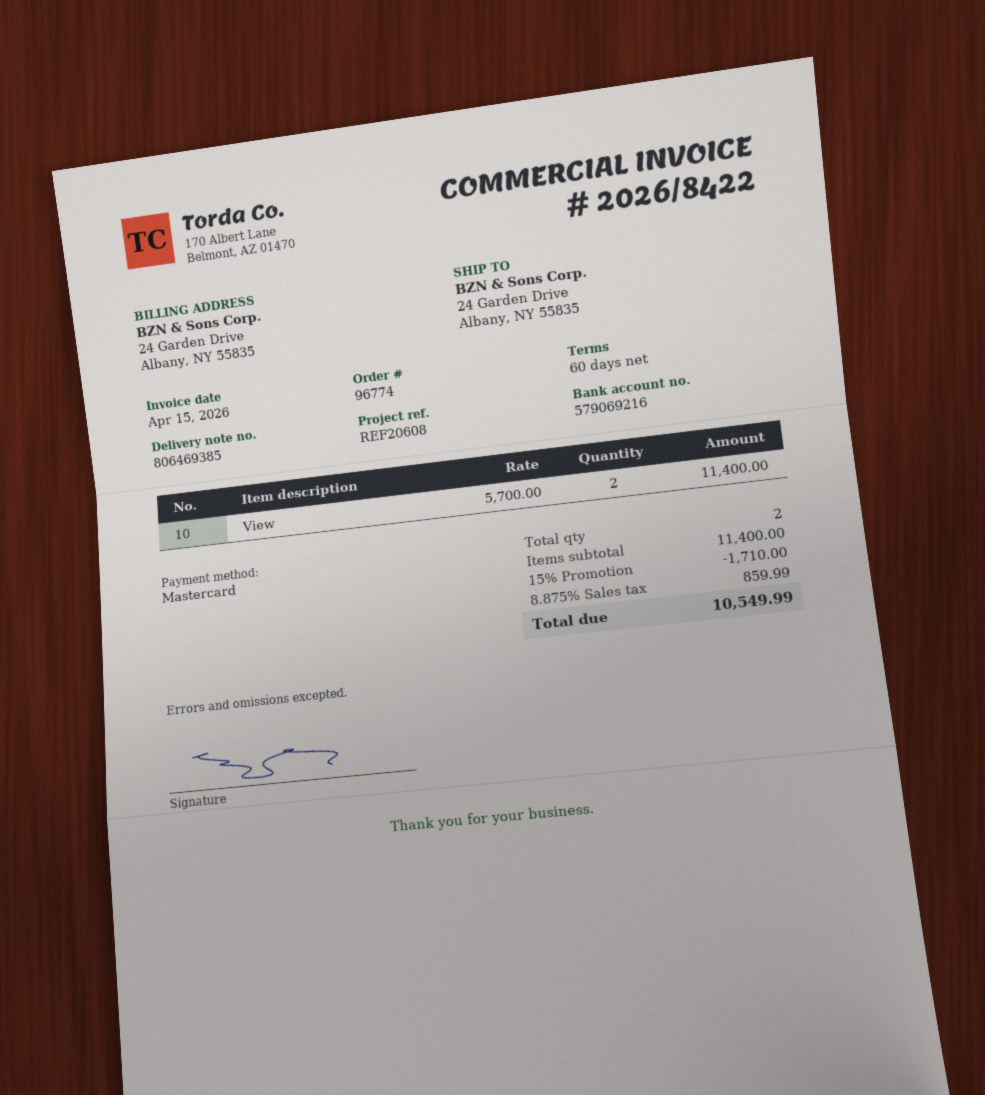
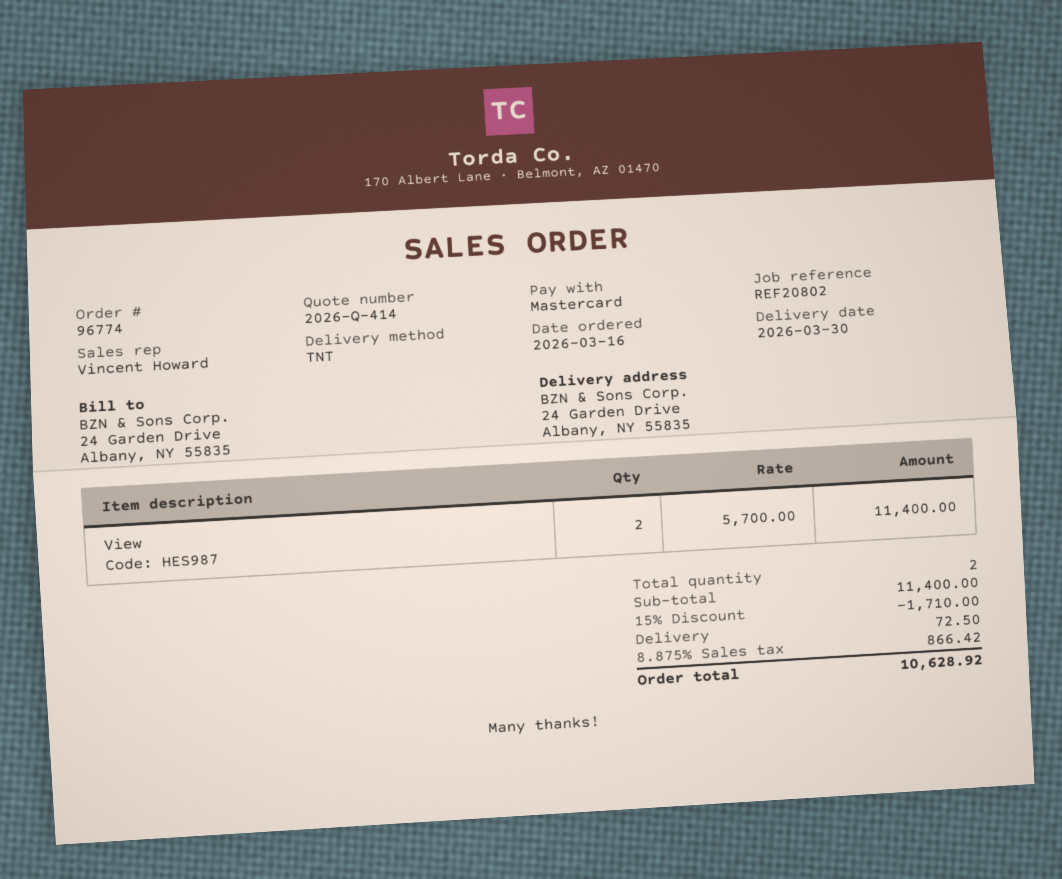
reference: REF20608 -> REF20802
shipping: none -> 72.50
tax: 8.875% = 859.99 -> 8.875% = 866.42
total: 10549.99 -> 10628.92

